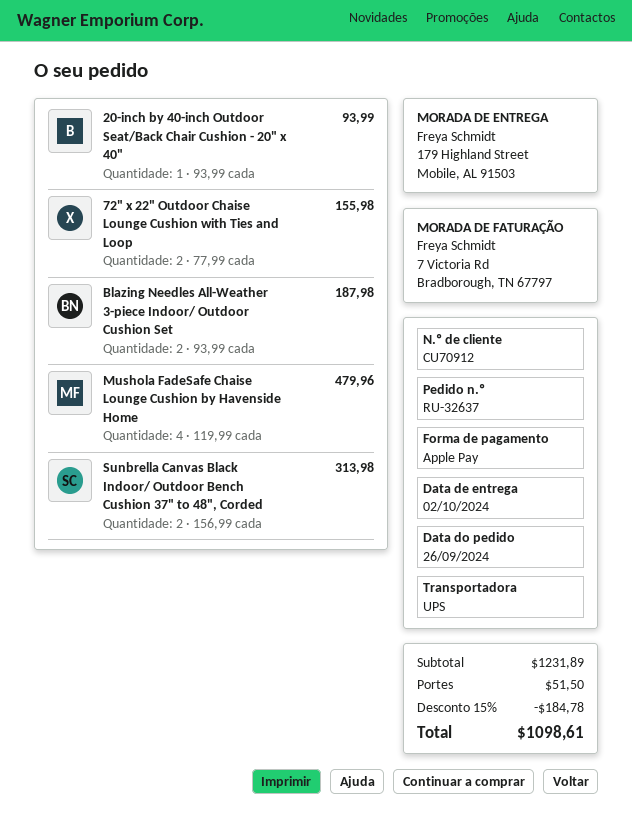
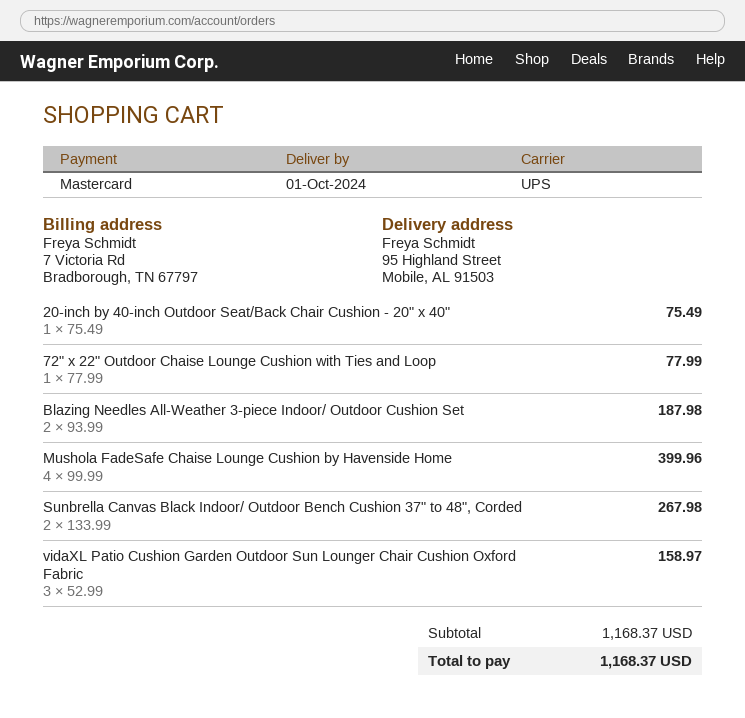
delivery date: 2024-10-02 -> 2024-10-01
payment method: Apple Pay -> Mastercard
ship to: 179 Highland Street, Mobile, AL 91503 -> 95 Highland Street, Mobile, AL 91503
20-inch by 40-inch Outdoor Seat/Back Chair Cushion - 20" x 40": 1 x 93.99 = 93.99 -> 1 x 75.49 = 75.49
72" x 22" Outdoor Chaise Lounge Cushion with Ties and Loop: 2 x 77.99 = 155.98 -> 1 x 77.99 = 77.99
Mushola FadeSafe Chaise Lounge Cushion by Havenside Home: 4 x 119.99 = 479.96 -> 4 x 99.99 = 399.96
Sunbrella Canvas Black Indoor/ Outdoor Bench Cushion 37" to 48", Corded: 2 x 156.99 = 313.98 -> 2 x 133.99 = 267.98
vidaXL Patio Cushion Garden Outdoor Sun Lounger Chair Cushion Oxford Fabric: none -> 3 x 52.99 = 158.97
subtotal: 1231.89 -> 1168.37
discount: 15% = 184.78 -> none
shipping: 51.50 -> none
total: 1098.61 -> 1168.37

